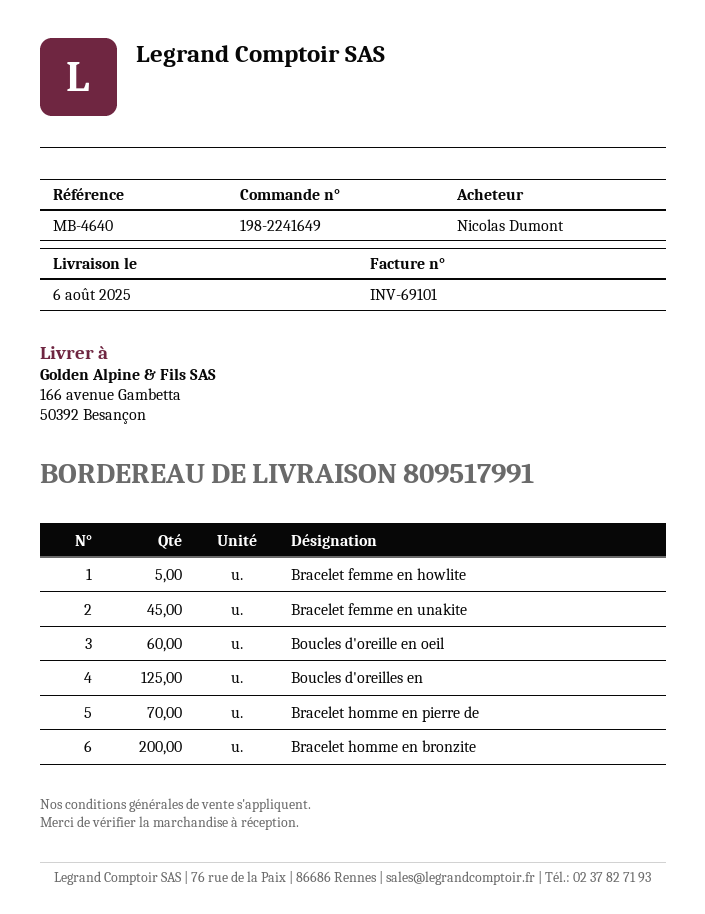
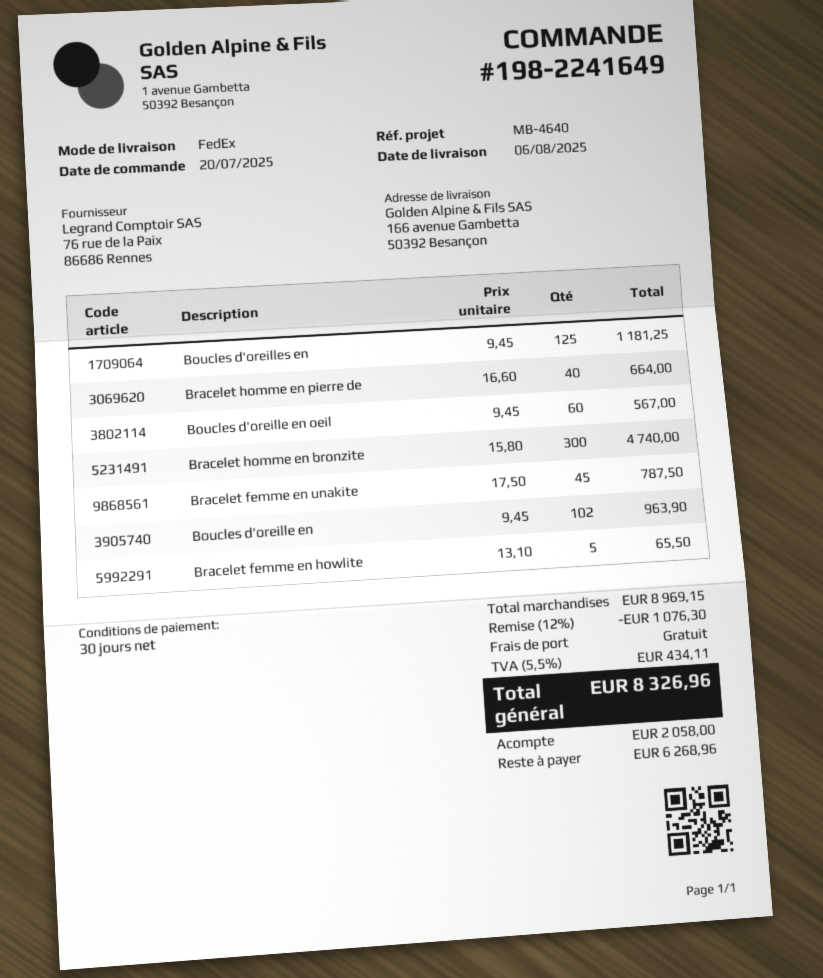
Bracelet homme en pierre de: 70 -> 40
Bracelet homme en bronzite: 200 -> 300
Boucles d'oreille en: none -> 102

